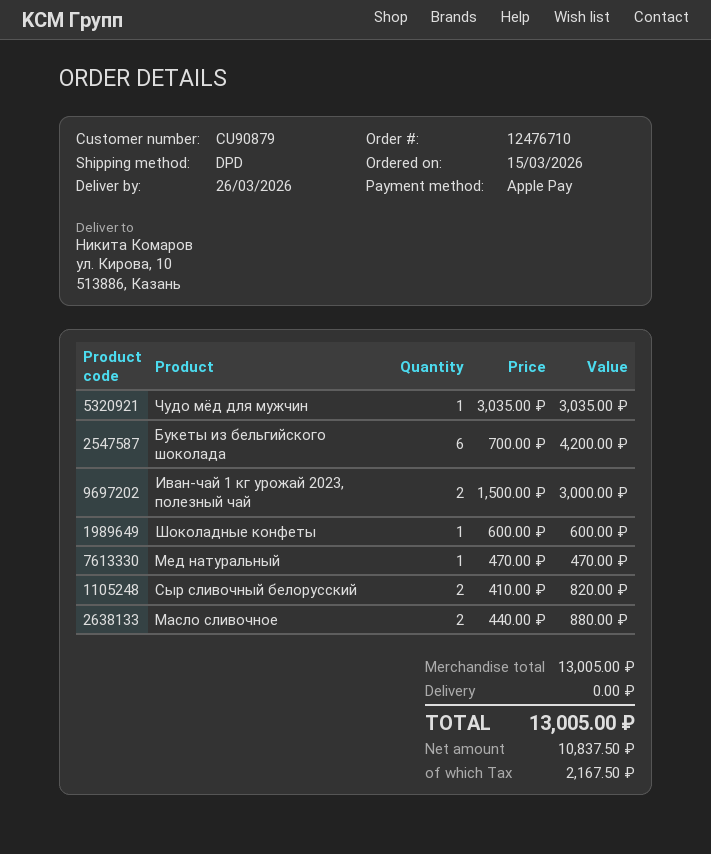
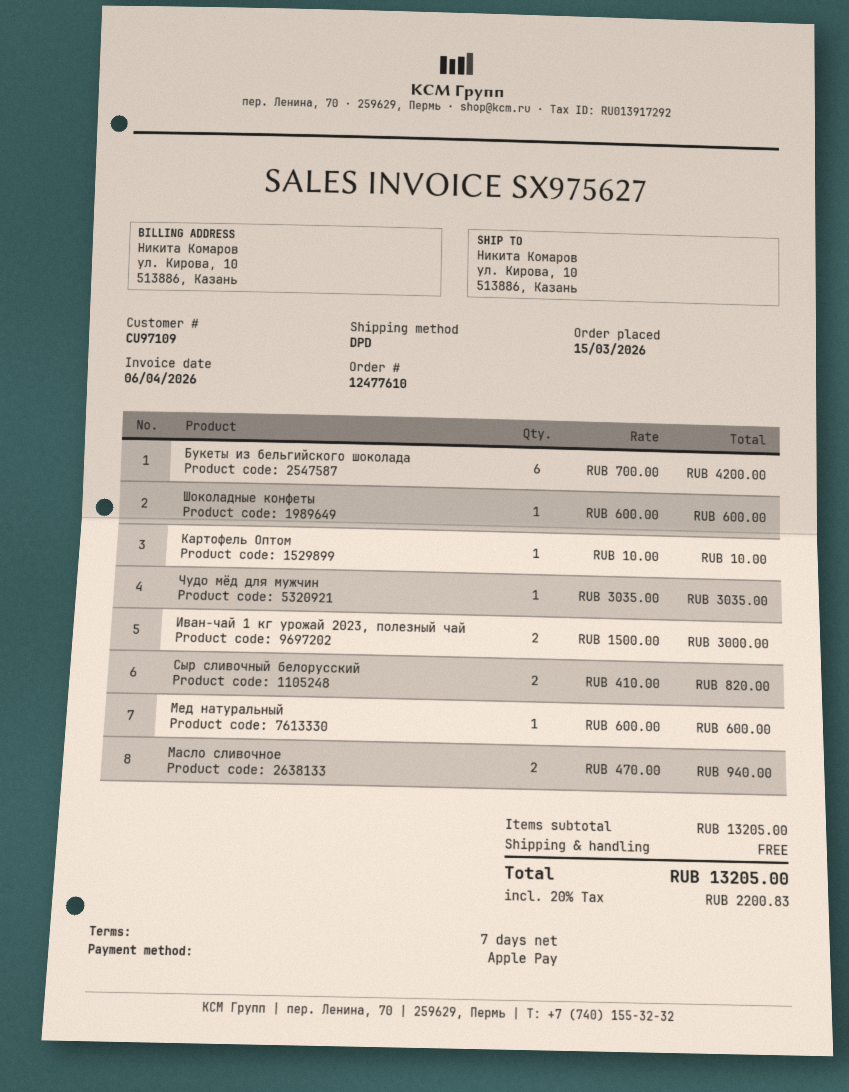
order number: 12476710 -> 12477610
customer number: CU90879 -> CU97109
Мед натуральный: 1 x 470.00 = 470.00 -> 1 x 600.00 = 600.00
Масло сливочное: 2 x 440.00 = 880.00 -> 2 x 470.00 = 940.00
Картофель Оптом: none -> 1 x 10.00 = 10.00
subtotal: 13005.00 -> 13205.00
tax: 2167.50 -> 2200.83
total: 13005.00 -> 13205.00

